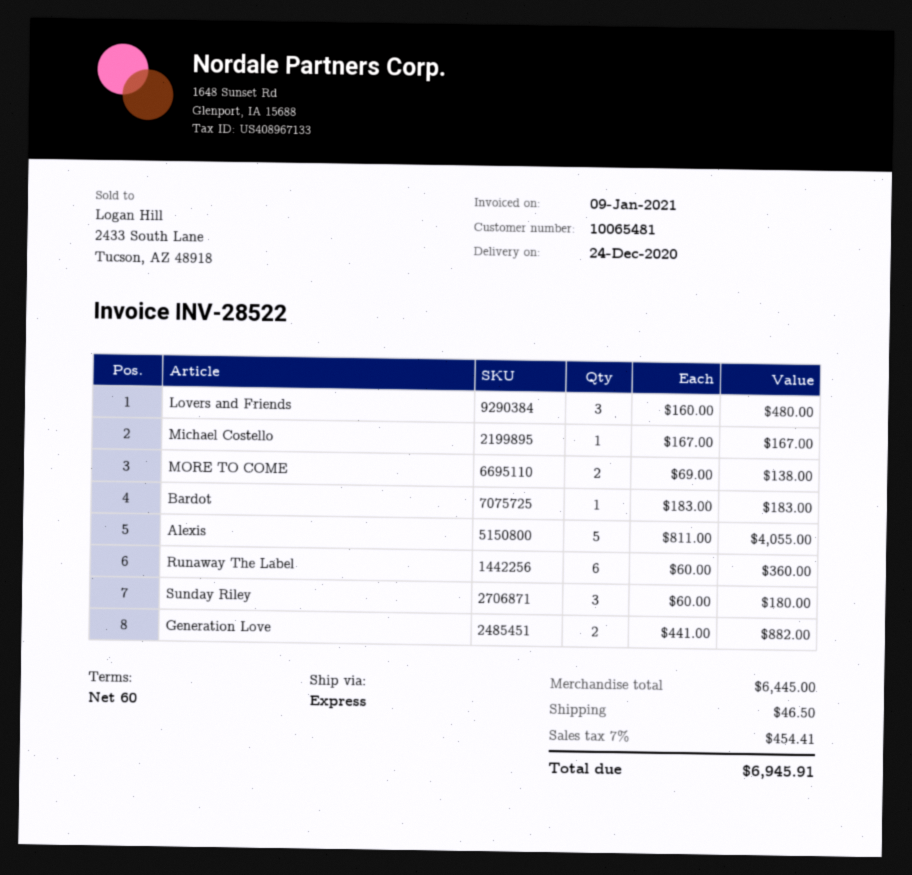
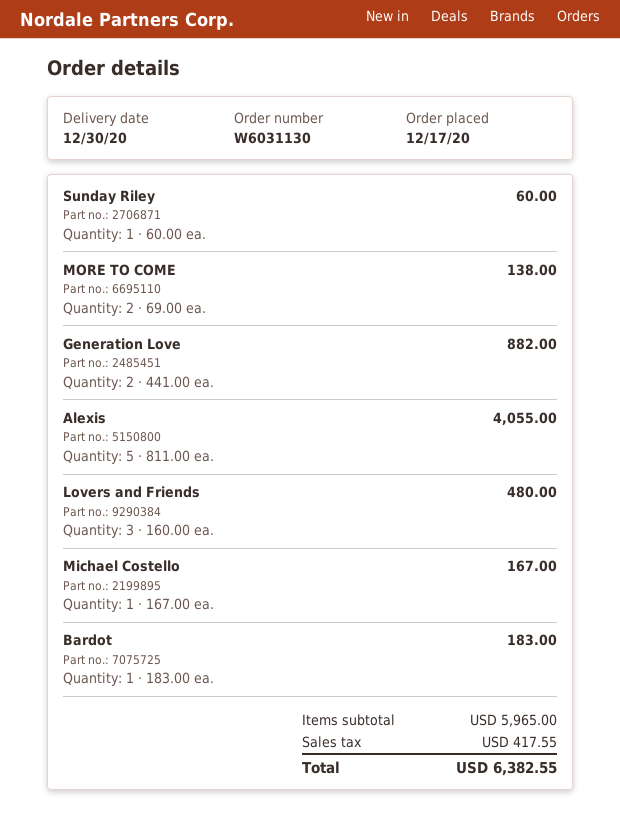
delivery date: 2020-12-24 -> 2020-12-30
Runaway The Label: 6 x 60.00 = 360.00 -> none
Sunday Riley: 3 x 60.00 = 180.00 -> 1 x 60.00 = 60.00
subtotal: 6445.00 -> 5965.00
shipping: 46.50 -> none
tax: 454.41 -> 417.55
total: 6945.91 -> 6382.55

